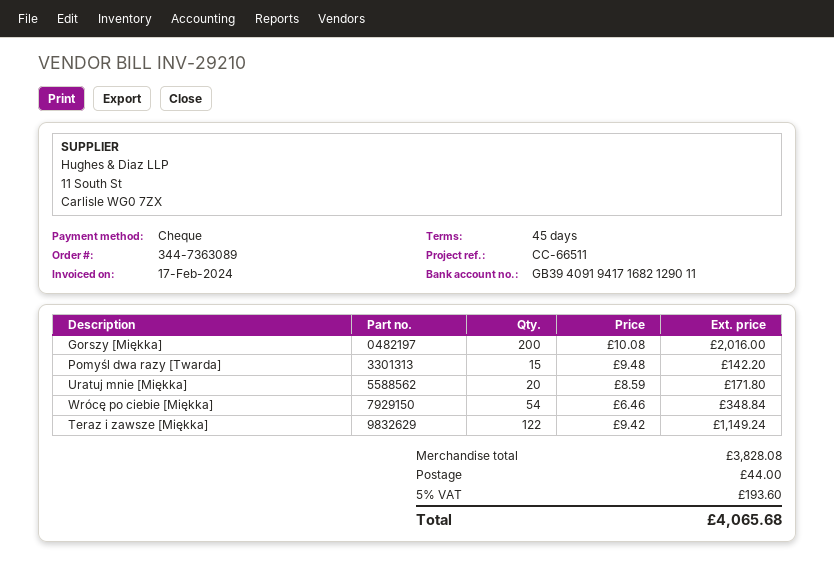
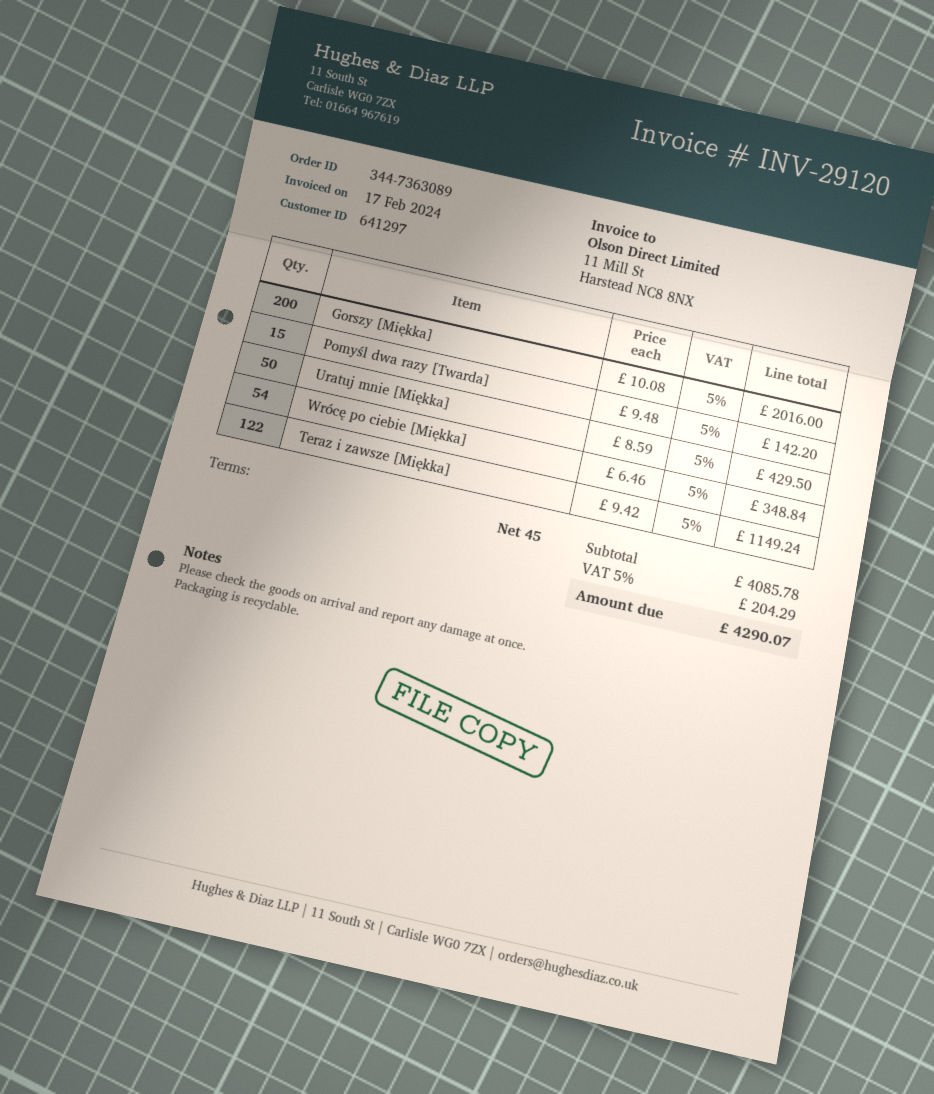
invoice number: INV-29210 -> INV-29120
Uratuj mnie [Miękka]: 20 x 8.59 = 171.80 -> 50 x 8.59 = 429.50
subtotal: 3828.08 -> 4085.78
shipping: 44.00 -> none
tax: 5% = 193.60 -> 5% = 204.29
total: 4065.68 -> 4290.07

